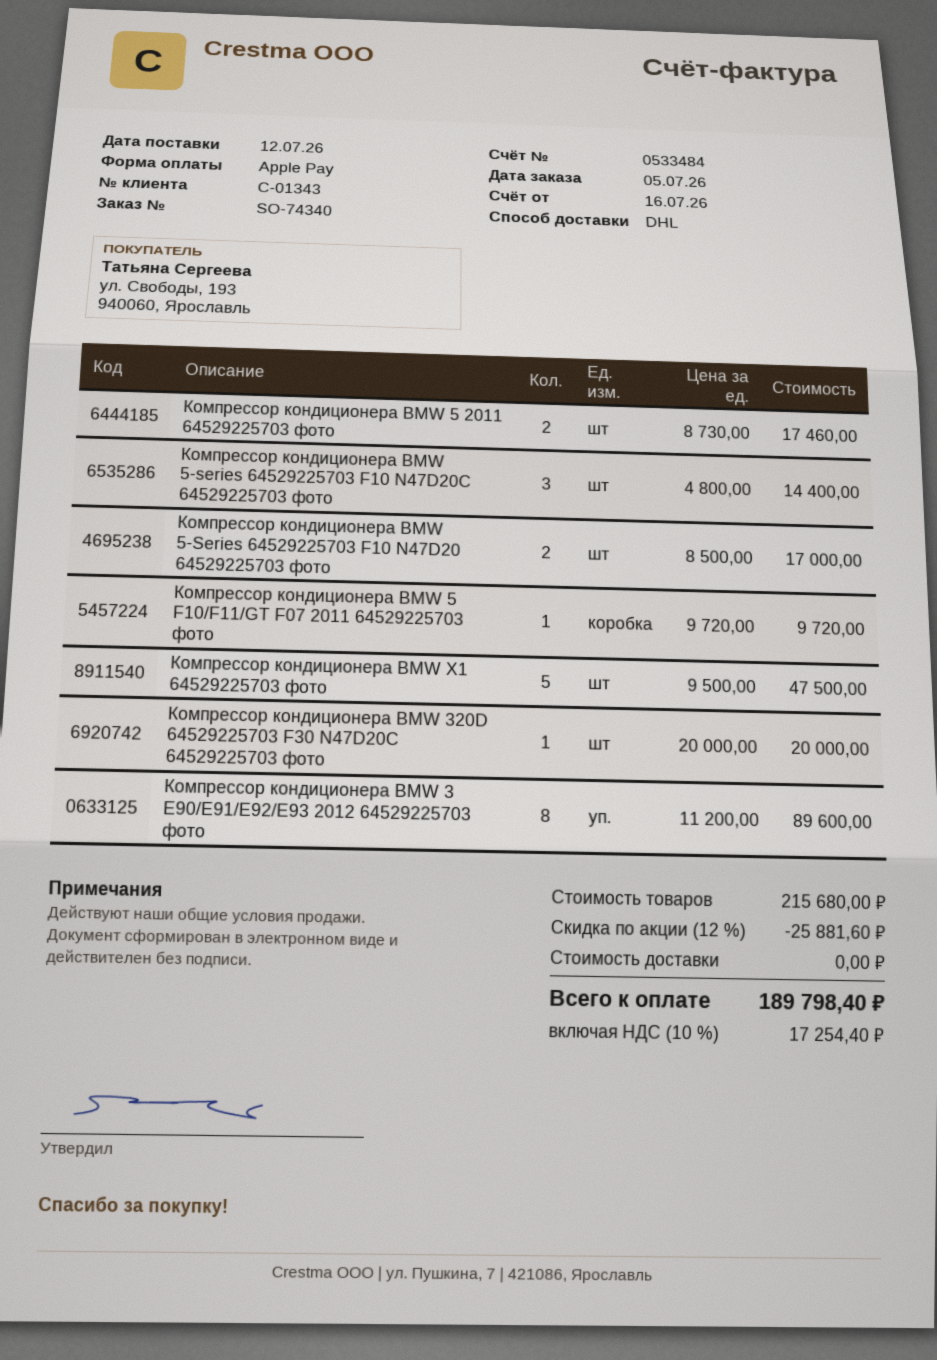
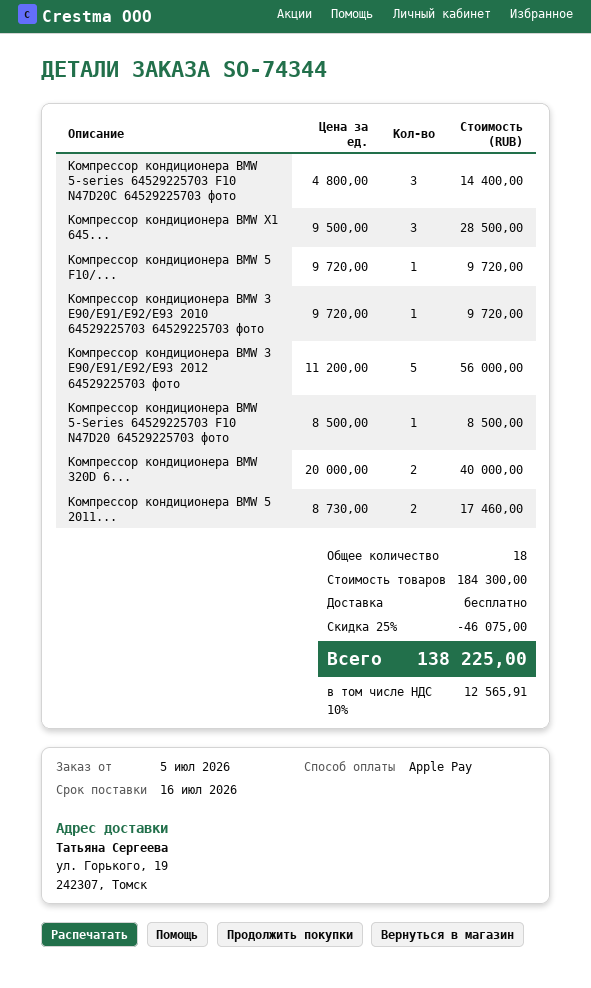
order number: SO-74340 -> SO-74344
delivery date: 2026-07-12 -> 2026-07-16
Компрессор кондиционера BMW 5-Series 64529225703 F10 N47D20 64529225703 фото: 2 x 8500.00 = 17000.00 -> 1 x 8500.00 = 8500.00
Компрессор кондиционера BMW X1 64529225703 фото: 5 x 9500.00 = 47500.00 -> 3 x 9500.00 = 28500.00
Компрессор кондиционера BMW 320D 64529225703 F30 N47D20C 64529225703 фото: 1 x 20000.00 = 20000.00 -> 2 x 20000.00 = 40000.00
Компрессор кондиционера BMW 3 E90/E91/E92/E93 2012 64529225703 фото: 8 x 11200.00 = 89600.00 -> 5 x 11200.00 = 56000.00
Компрессор кондиционера BMW 3 E90/E91/E92/E93 2010 64529225703 64529225703 фото: none -> 1 x 9720.00 = 9720.00
subtotal: 215680.00 -> 184300.00
discount: 12% = 25881.60 -> 25% = 46075.00
tax: 10% = 17254.40 -> 10% = 12565.91
total: 189798.40 -> 138225.00

